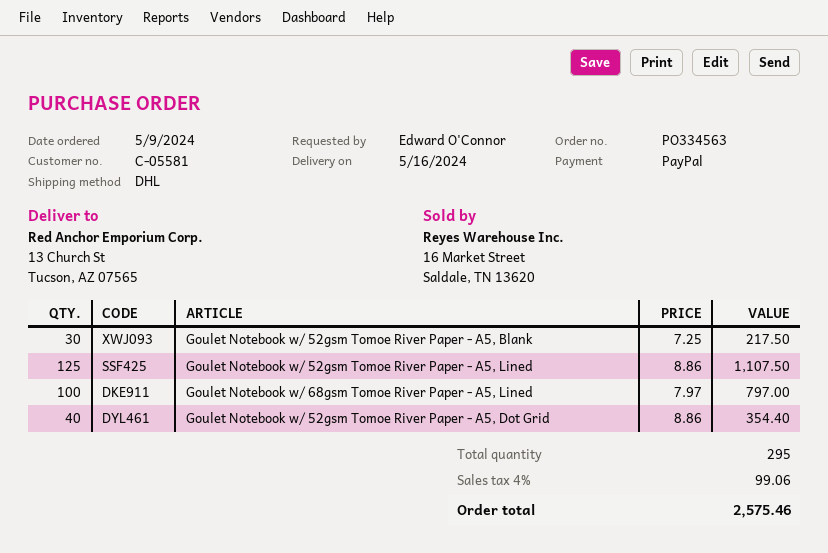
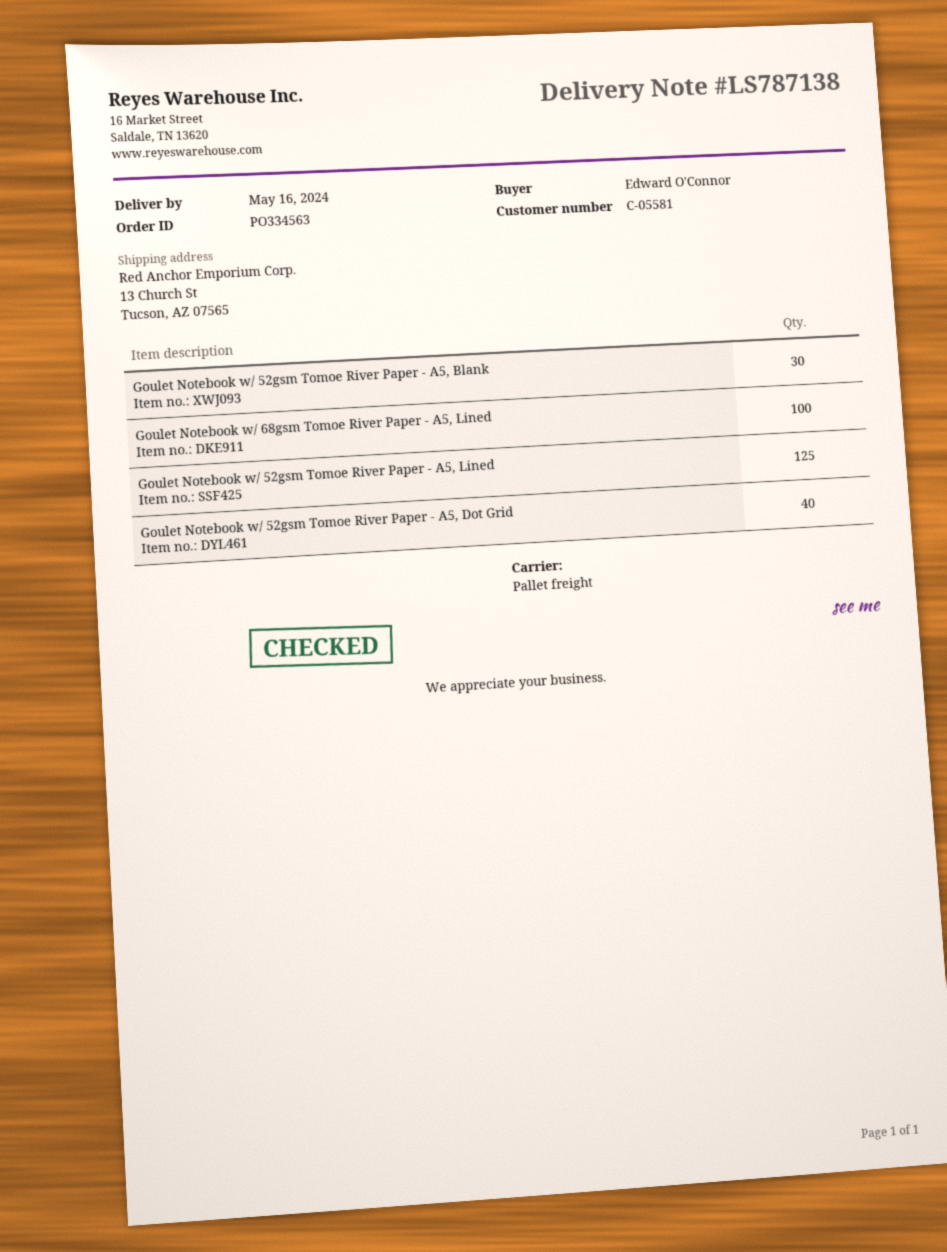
shipping method: DHL -> pallet freight

